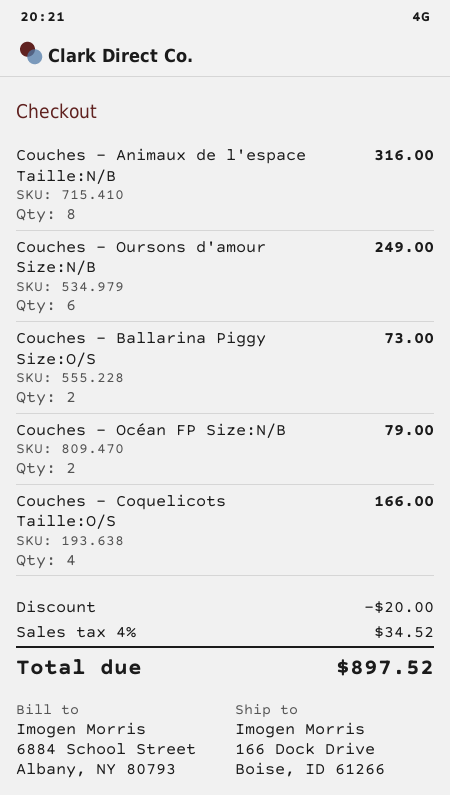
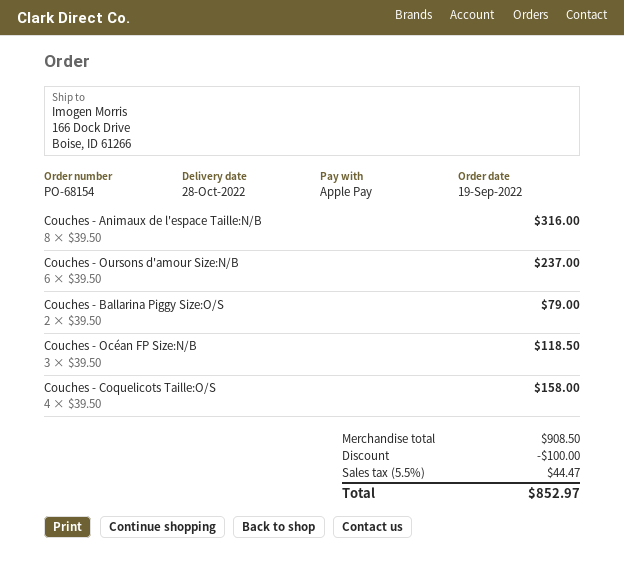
Couches - Oursons d'amour Size:N/B: 6 for 249.00 -> 6 for 237.00
Couches - Ballarina Piggy Size:O/S: 2 for 73.00 -> 2 for 79.00
Couches - Océan FP Size:N/B: 2 for 79.00 -> 3 for 118.50
Couches - Coquelicots Taille:O/S: 4 for 166.00 -> 4 for 158.00
discount: 20.00 -> 100.00
tax: 4% = 34.52 -> 5.5% = 44.47
total: 897.52 -> 852.97

